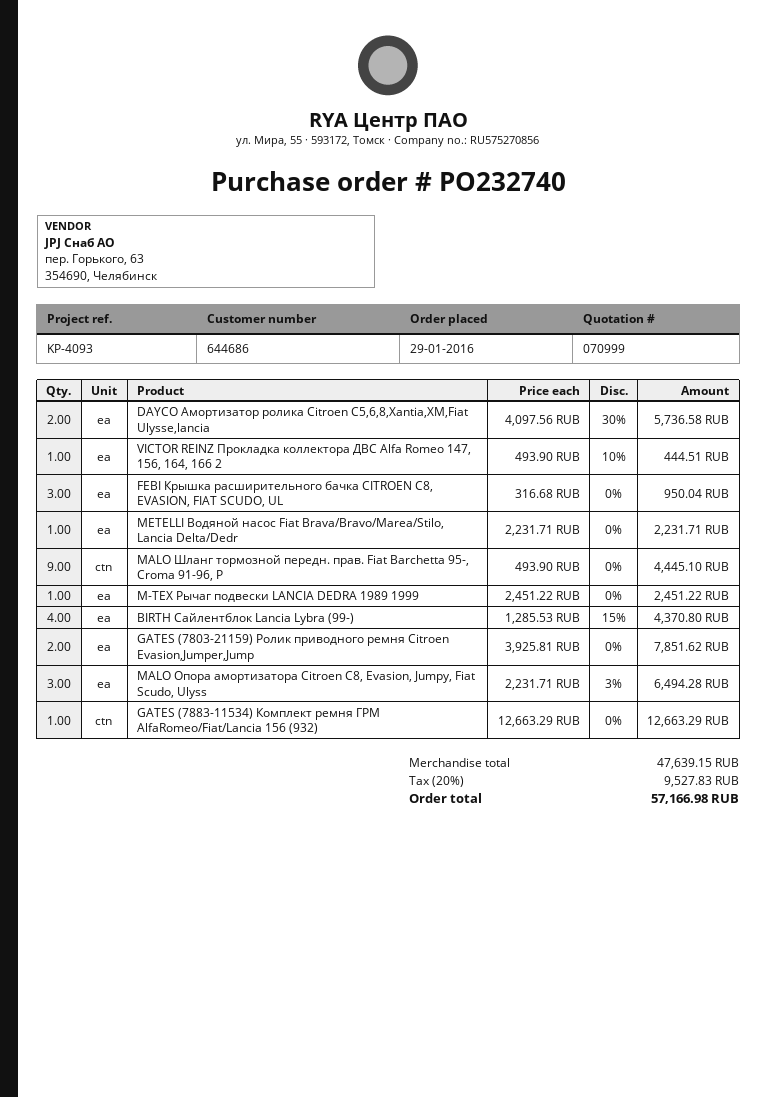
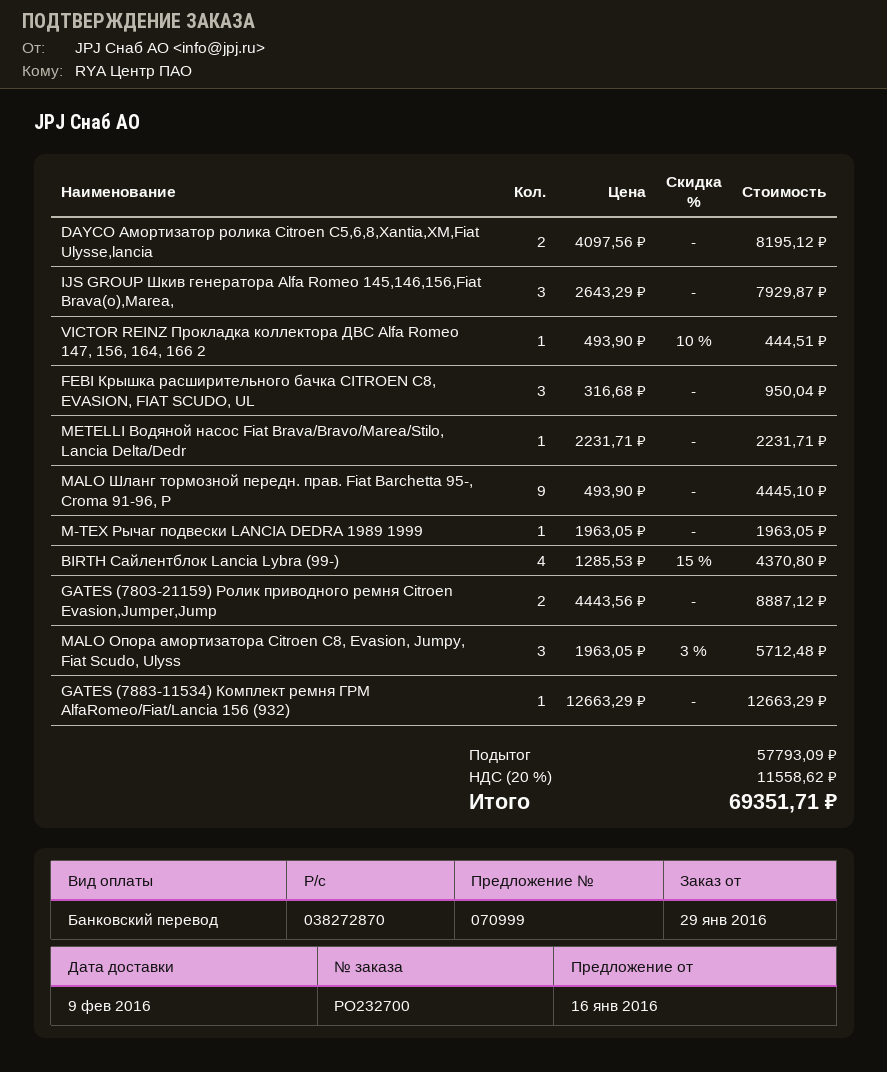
order number: PO232740 -> PO232700
DAYCO Амортизатор ролика Citroen C5,6,8,Xantia,XM,Fiat Ulysse,lancia: 2 x 4097.56 - 30% = 5736.58 -> 2 x 4097.56 = 8195.12
M-TEX Рычаг подвески LANCIA DEDRA 1989 1999: 1 x 2451.22 = 2451.22 -> 1 x 1963.05 = 1963.05
GATES (7803-21159) Ролик приводного ремня Citroen Evasion,Jumper,Jump: 2 x 3925.81 = 7851.62 -> 2 x 4443.56 = 8887.12
MALO Опора амортизатора Citroen C8, Evasion, Jumpy, Fiat Scudo, Ulyss: 3 x 2231.71 - 3% = 6494.28 -> 3 x 1963.05 - 3% = 5712.48
IJS GROUP Шкив генератора Alfa Romeo 145,146,156,Fiat Brava(o),Marea,: none -> 3 x 2643.29 = 7929.87
subtotal: 47639.15 -> 57793.09
tax: 20% = 9527.83 -> 20% = 11558.62
total: 57166.98 -> 69351.71

